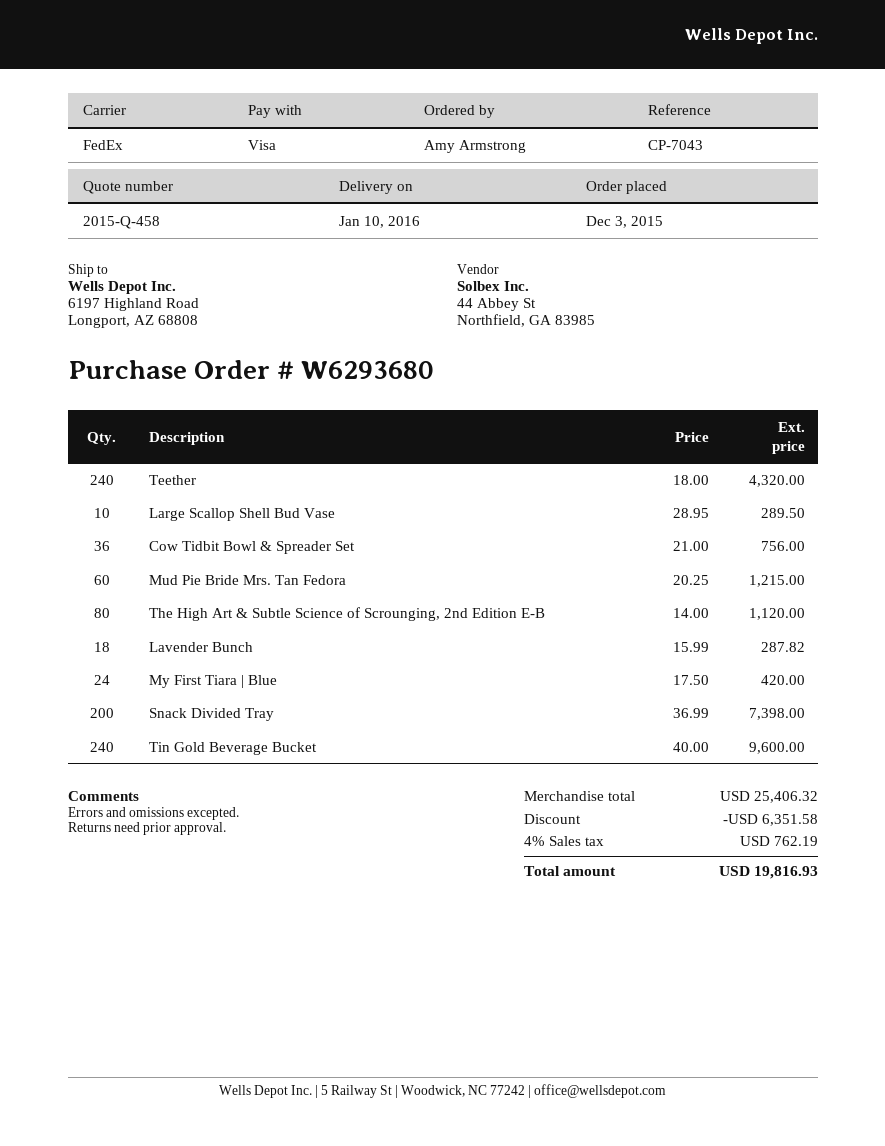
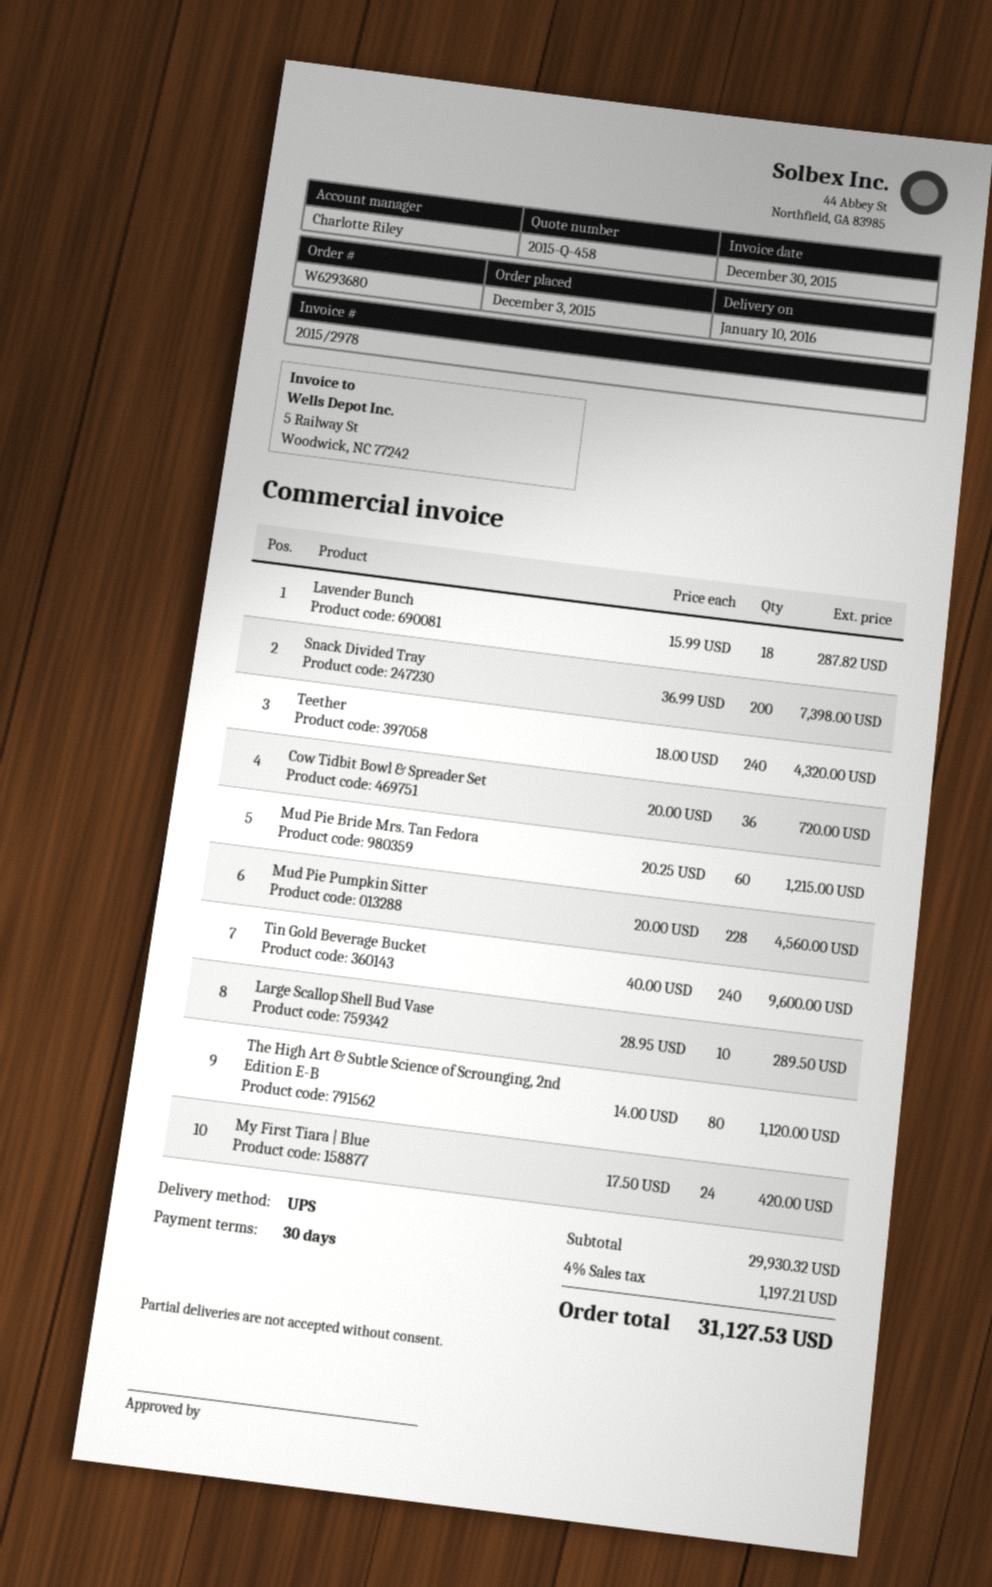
shipping method: FedEx -> UPS
Cow Tidbit Bowl & Spreader Set: 36 x 21.00 = 756.00 -> 36 x 20.00 = 720.00
Mud Pie Pumpkin Sitter: none -> 228 x 20.00 = 4560.00
subtotal: 25406.32 -> 29930.32
discount: 6351.58 -> none
tax: 4% = 762.19 -> 4% = 1197.21
total: 19816.93 -> 31127.53

